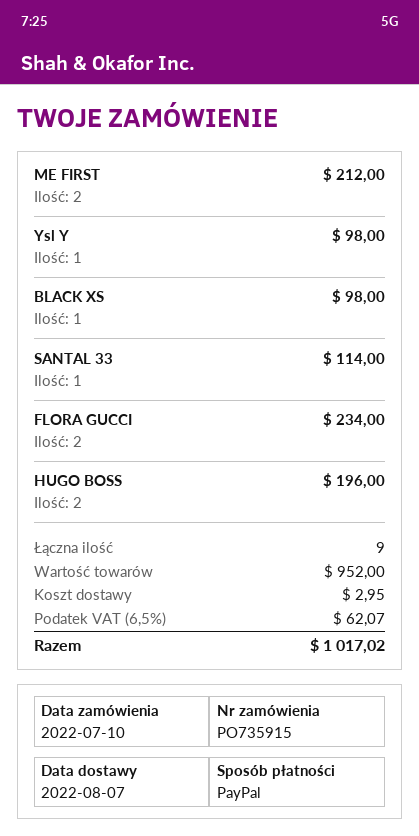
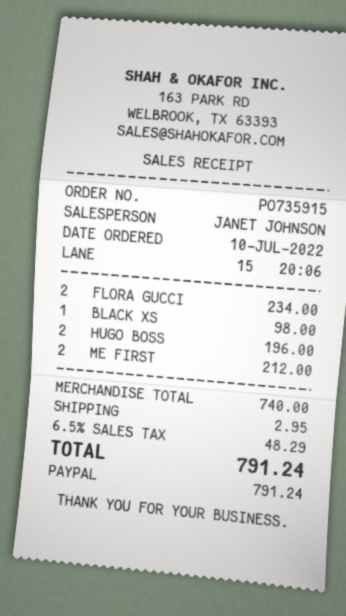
Ysl Y: 1 for 98.00 -> none
SANTAL 33: 1 for 114.00 -> none
subtotal: 952.00 -> 740.00
tax: 6.5% = 62.07 -> 6.5% = 48.29
total: 1017.02 -> 791.24

